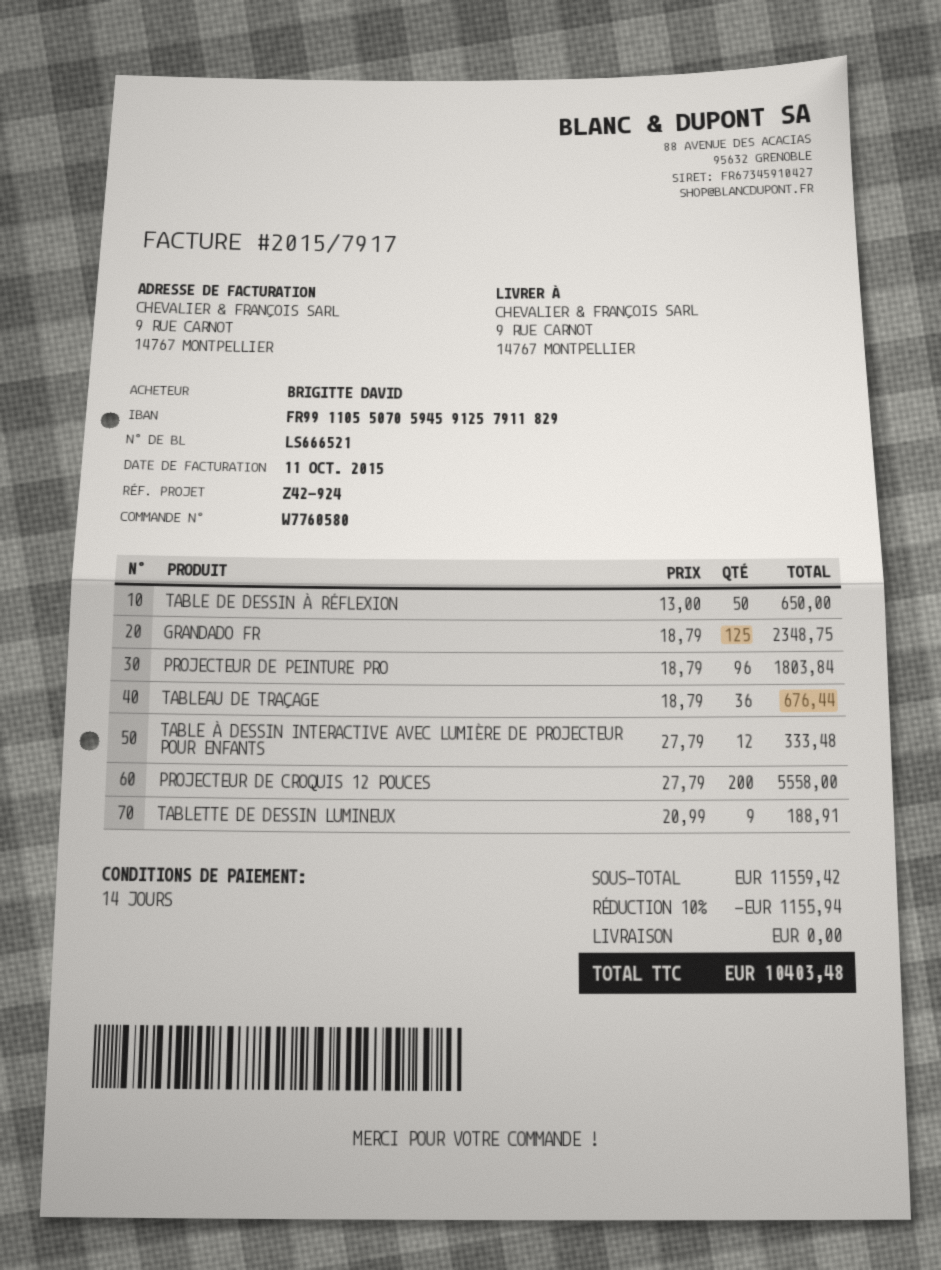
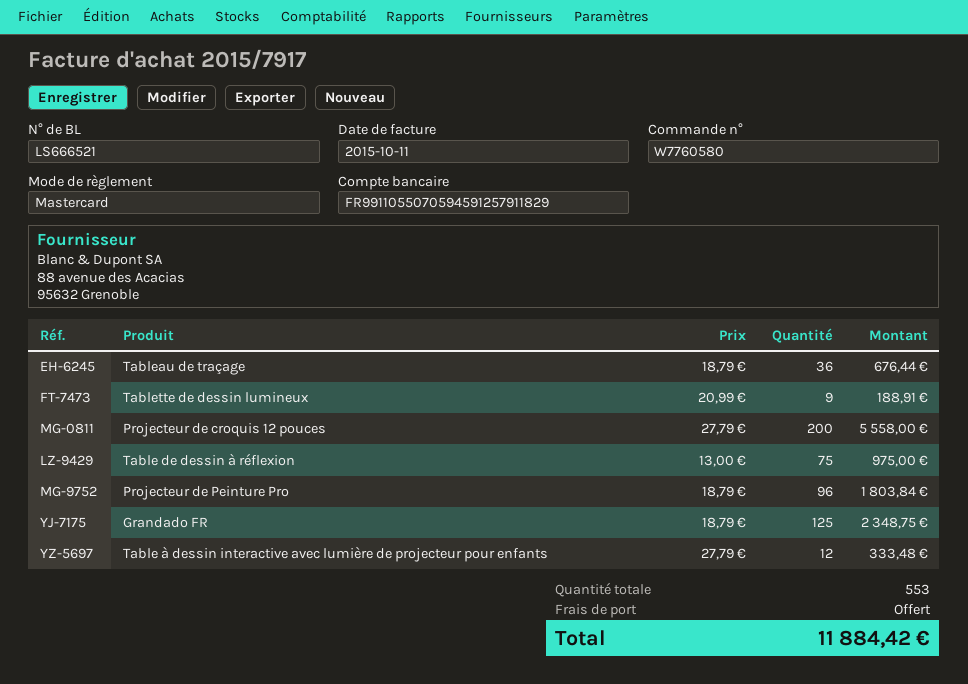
TABLE DE DESSIN À RÉFLEXION: 50 x 13.00 = 650.00 -> 75 x 13.00 = 975.00
discount: 10% = 1155.94 -> none
total: 10403.48 -> 11884.42

